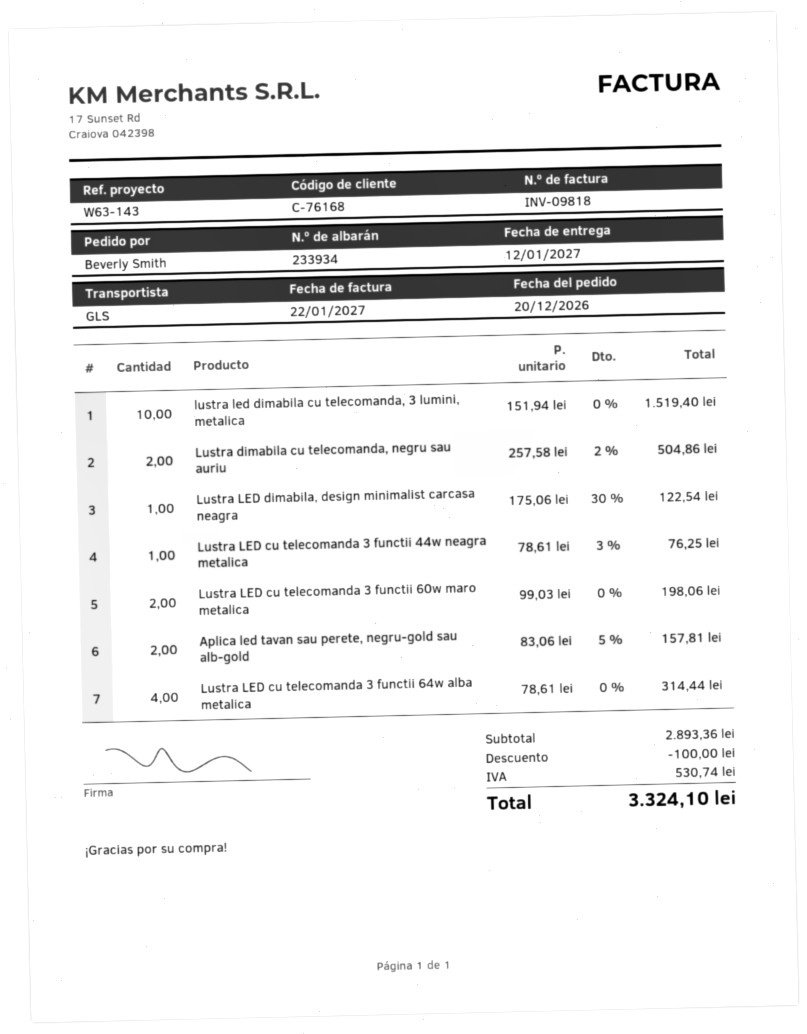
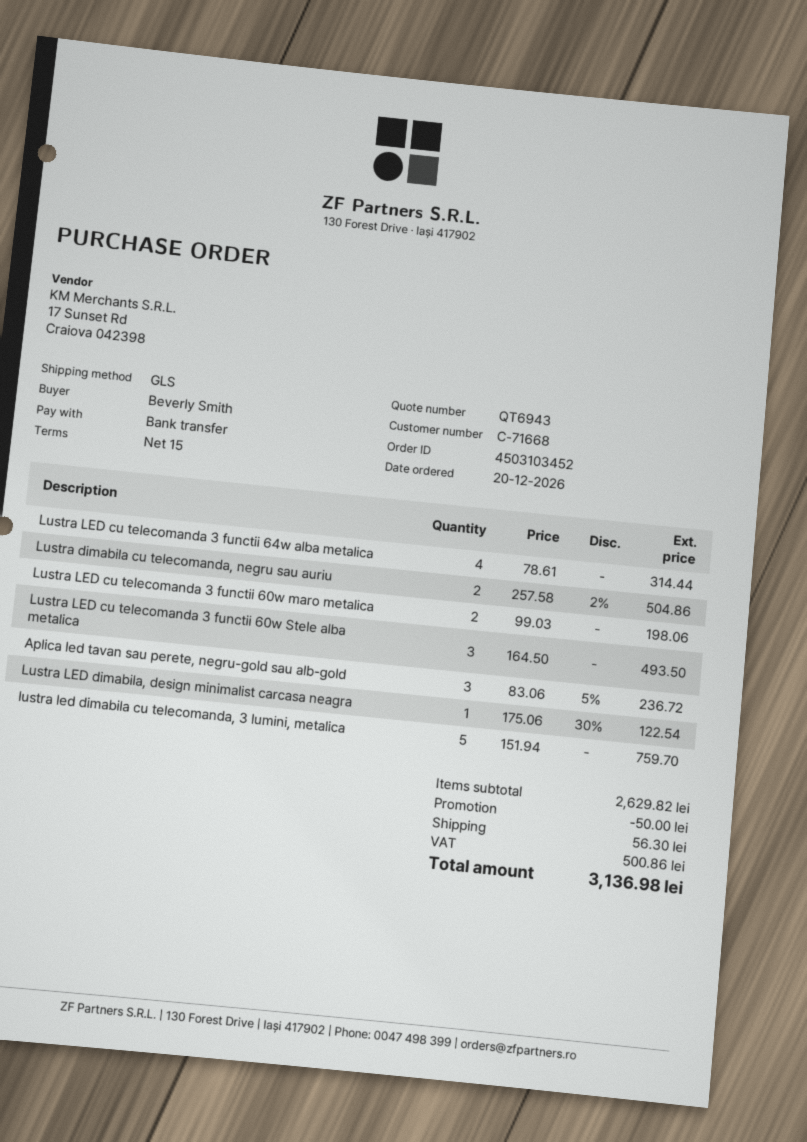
customer number: C-76168 -> C-71668
lustra led dimabila cu telecomanda, 3 lumini, metalica: 10 x 151.94 = 1519.40 -> 5 x 151.94 = 759.70
Lustra LED cu telecomanda 3 functii 44w neagra metalica: 1 x 78.61 - 3% = 76.25 -> none
Aplica led tavan sau perete, negru-gold sau alb-gold: 2 x 83.06 - 5% = 157.81 -> 3 x 83.06 - 5% = 236.72
Lustra LED cu telecomanda 3 functii 60w Stele alba metalica: none -> 3 x 164.50 = 493.50
subtotal: 2893.36 -> 2629.82
discount: 100.00 -> 50.00
shipping: none -> 56.30
tax: 530.74 -> 500.86
total: 3324.10 -> 3136.98

